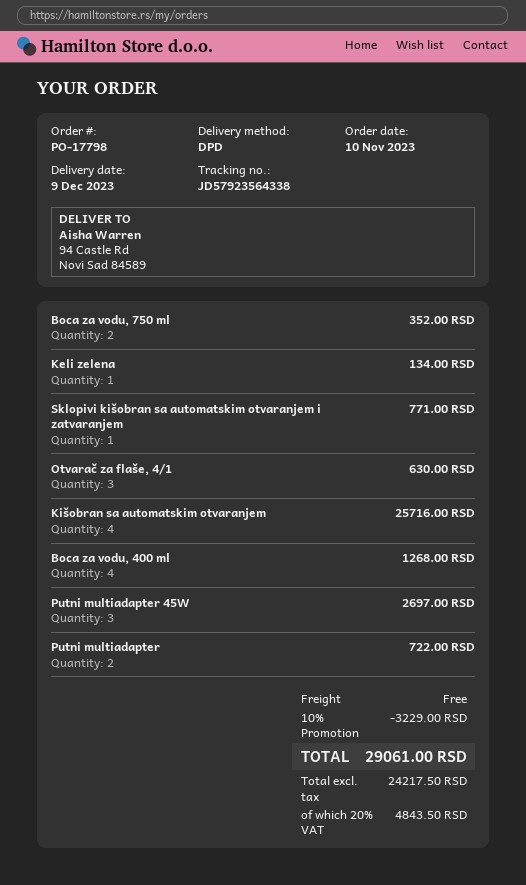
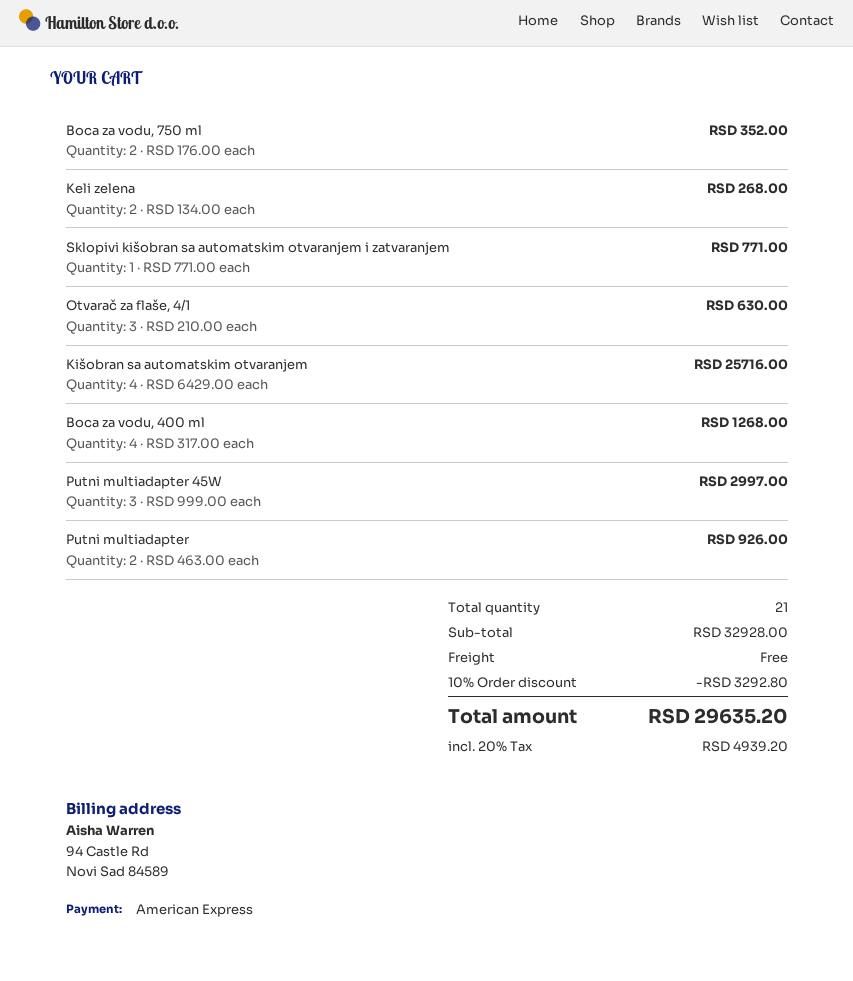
Keli zelena: 1 for 134.00 -> 2 for 268.00
Putni multiadapter 45W: 3 for 2697.00 -> 3 for 2997.00
Putni multiadapter: 2 for 722.00 -> 2 for 926.00
discount: 10% = 3229.00 -> 10% = 3292.80
tax: 20% = 4843.50 -> 20% = 4939.20
total: 29061.00 -> 29635.20

